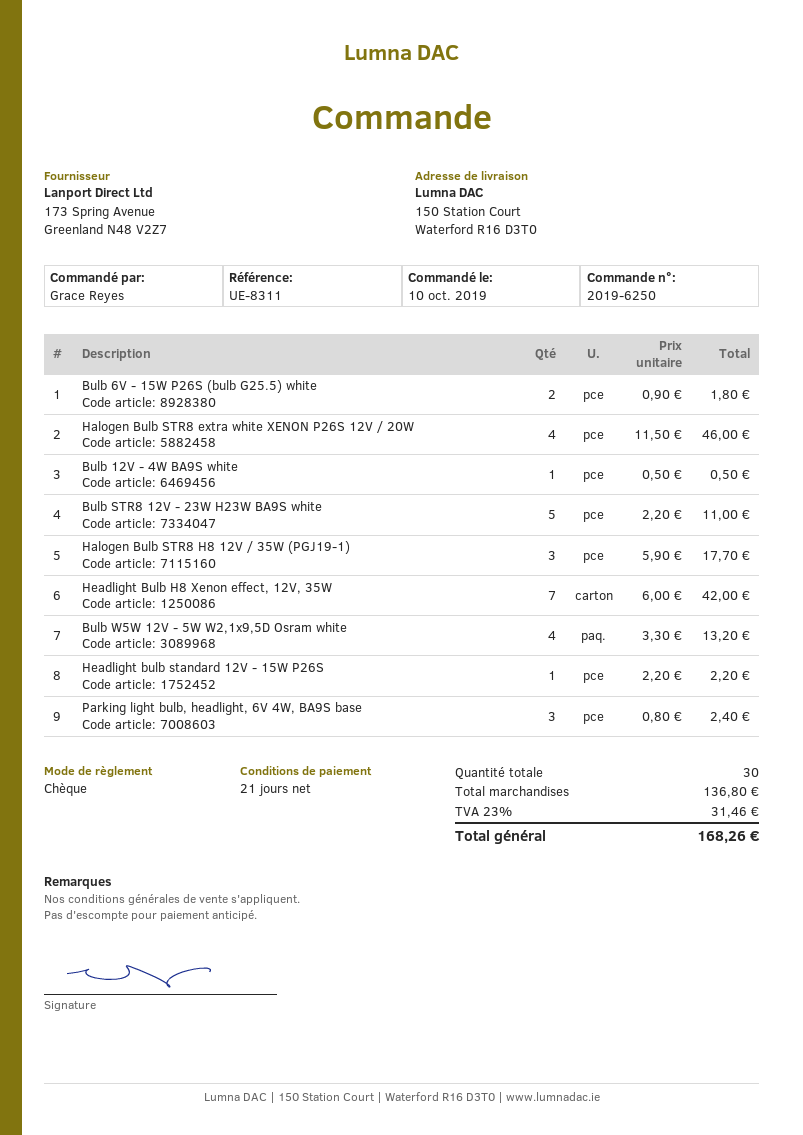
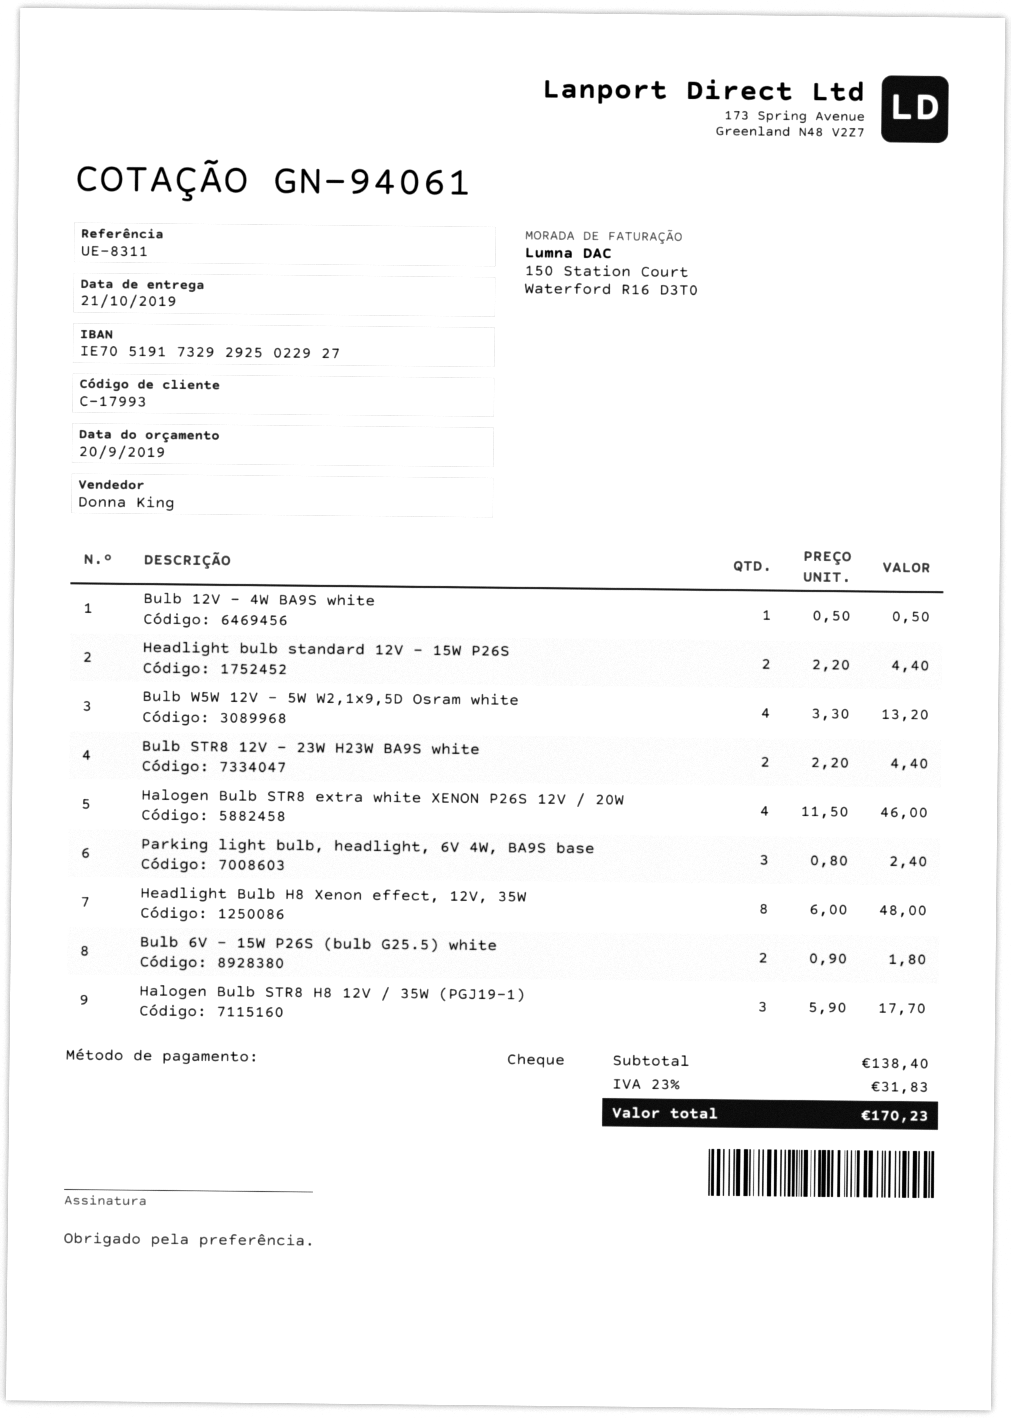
Bulb STR8 12V - 23W H23W BA9S white: 5 x 2.20 = 11.00 -> 2 x 2.20 = 4.40
Headlight Bulb H8 Xenon effect, 12V, 35W: 7 x 6.00 = 42.00 -> 8 x 6.00 = 48.00
Headlight bulb standard 12V - 15W P26S: 1 x 2.20 = 2.20 -> 2 x 2.20 = 4.40
subtotal: 136.80 -> 138.40
tax: 23% = 31.46 -> 23% = 31.83
total: 168.26 -> 170.23

